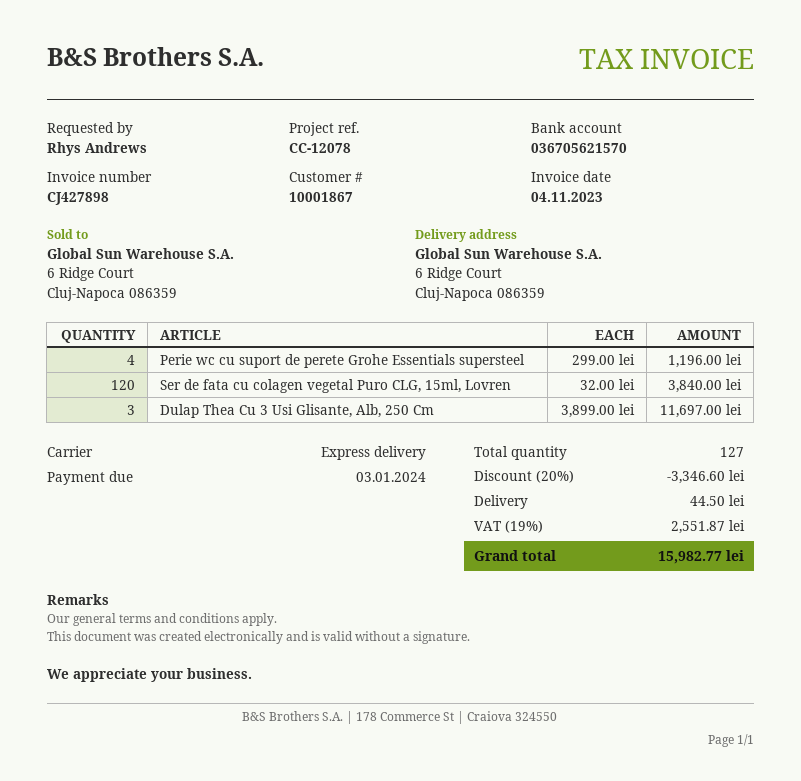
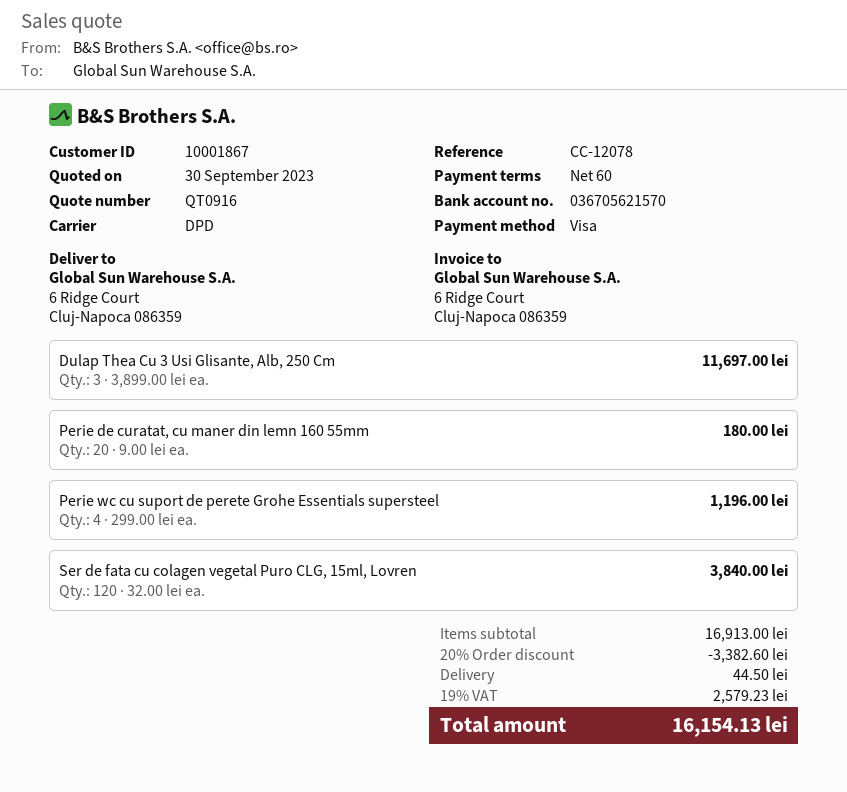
shipping method: express -> DPD
Perie de curatat, cu maner din lemn 160 55mm: none -> 20 x 9.00 = 180.00
discount: 20% = 3346.60 -> 20% = 3382.60
tax: 19% = 2551.87 -> 19% = 2579.23
total: 15982.77 -> 16154.13

